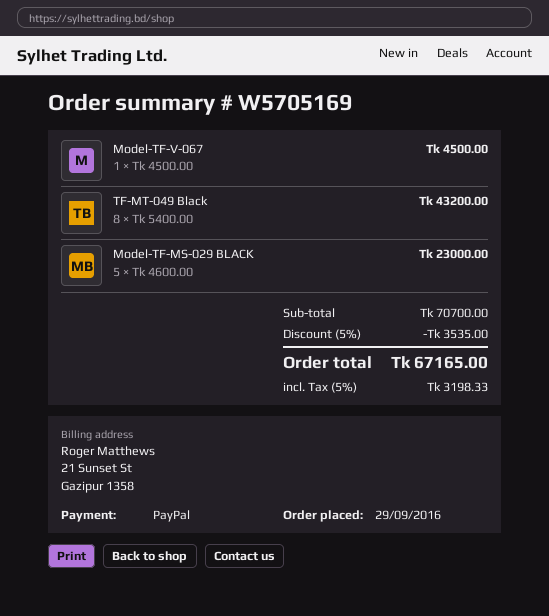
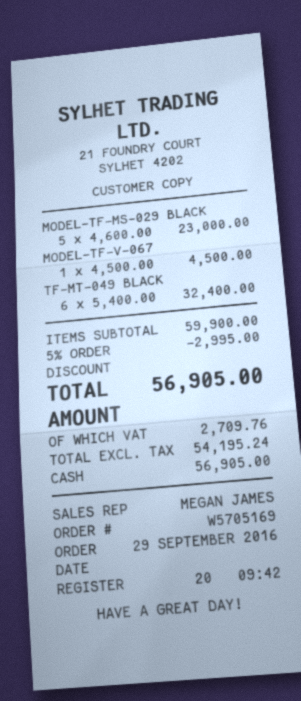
payment method: PayPal -> cash
TF-MT-049 Black: 8 x 5400.00 = 43200.00 -> 6 x 5400.00 = 32400.00
subtotal: 70700.00 -> 59900.00
discount: 5% = 3535.00 -> 5% = 2995.00
tax: 3198.33 -> 2709.76
total: 67165.00 -> 56905.00

